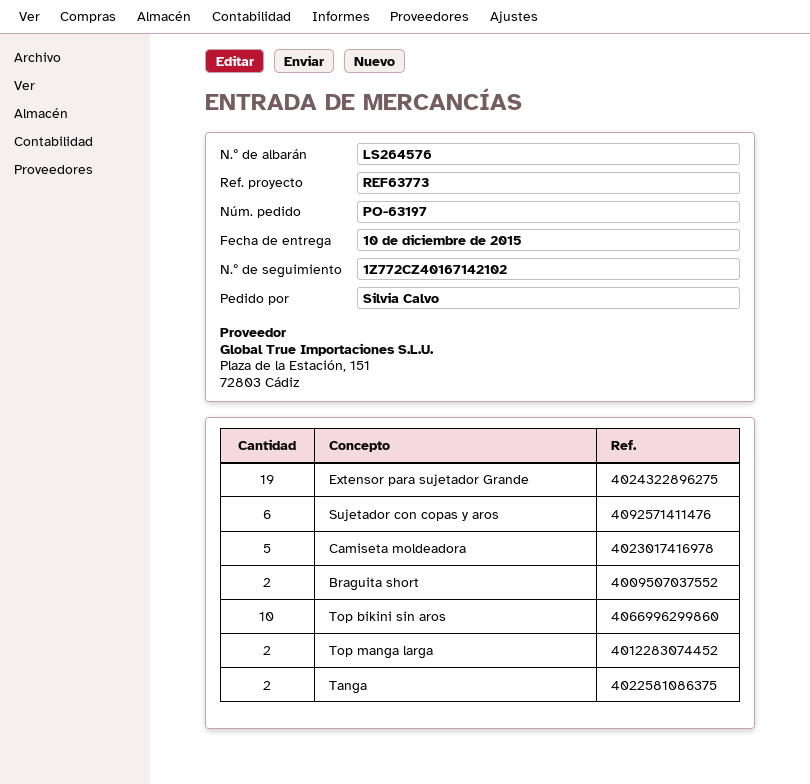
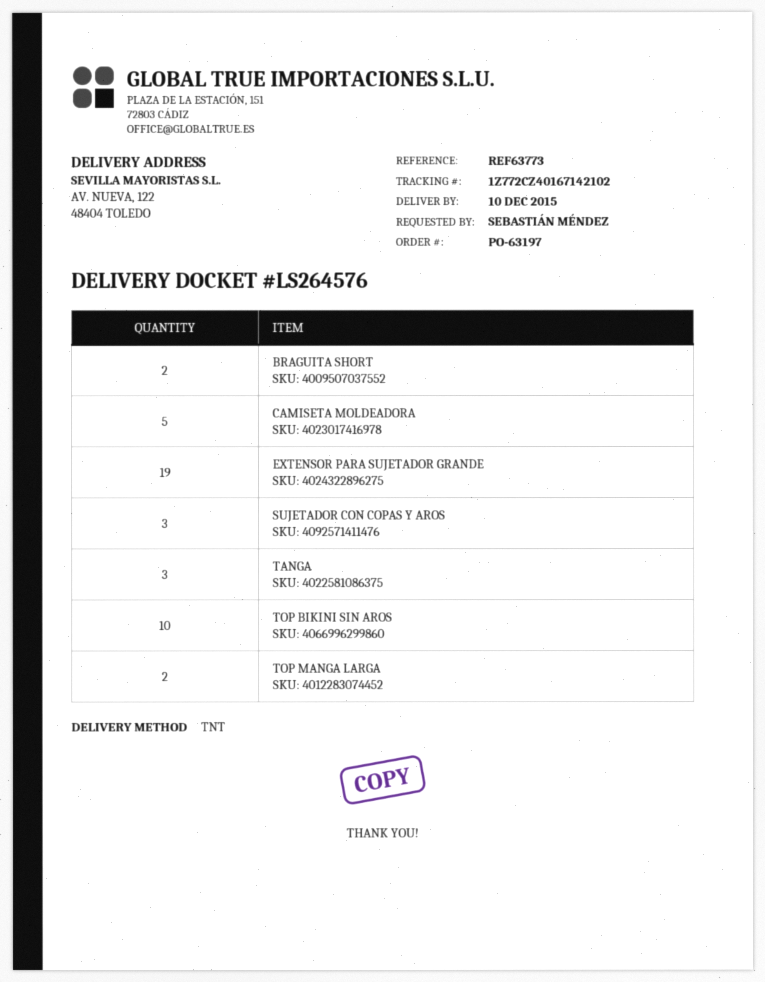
ordered by: Silvia Calvo -> SEBASTIÁN MÉNDEZ
Sujetador con copas y aros: 6 -> 3
Tanga: 2 -> 3

